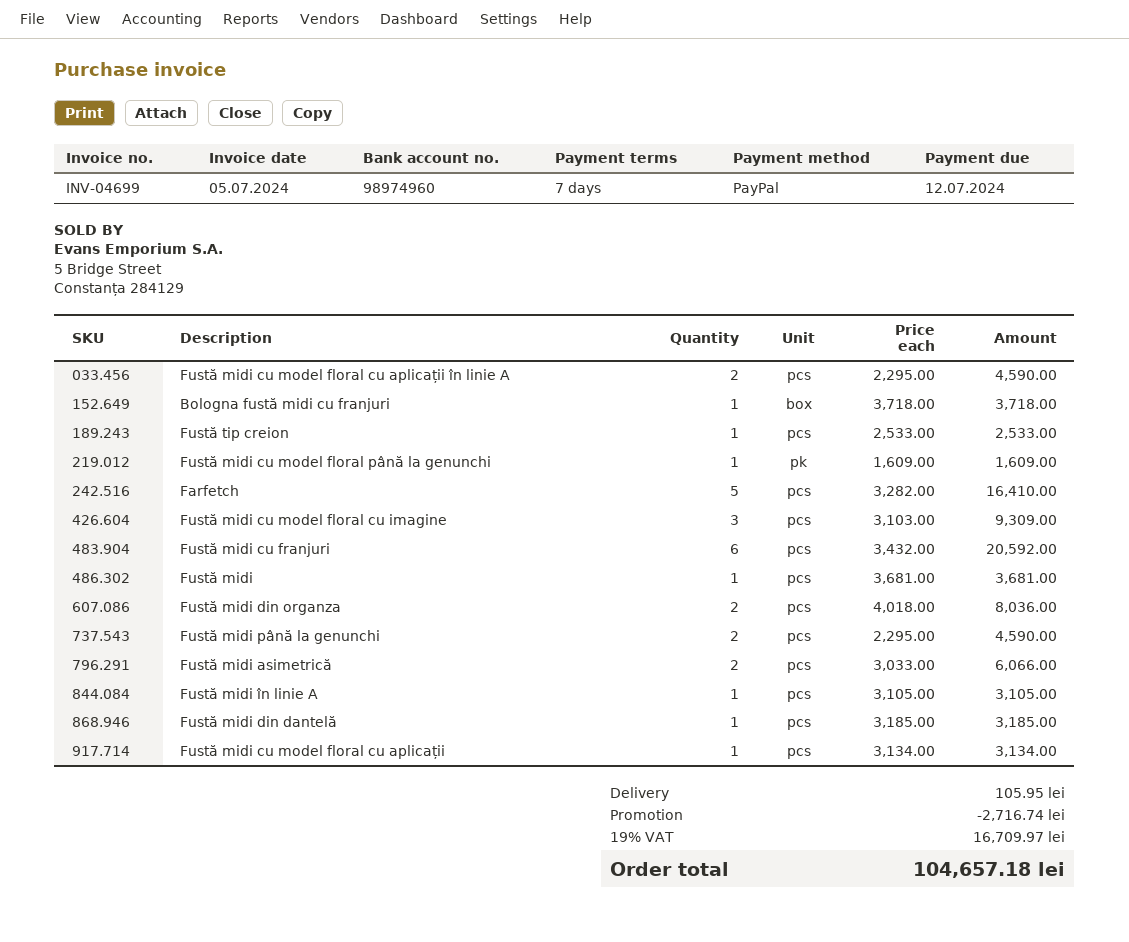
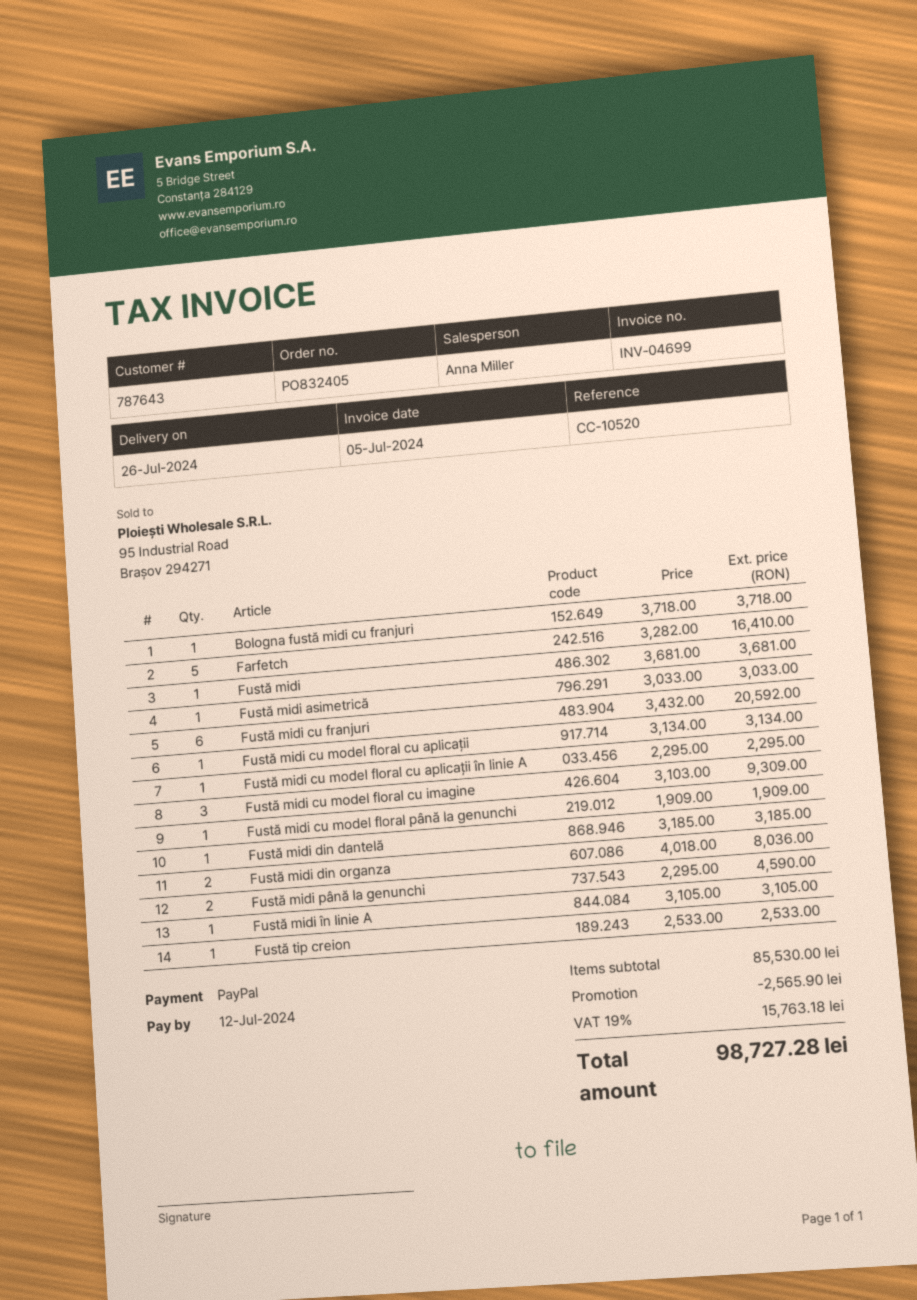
Fustă midi cu model floral cu aplicații în linie A: 2 x 2295.00 = 4590.00 -> 1 x 2295.00 = 2295.00
Fustă midi cu model floral până la genunchi: 1 x 1609.00 = 1609.00 -> 1 x 1909.00 = 1909.00
Fustă midi asimetrică: 2 x 3033.00 = 6066.00 -> 1 x 3033.00 = 3033.00
discount: 2716.74 -> 2565.90
shipping: 105.95 -> none
tax: 19% = 16709.97 -> 19% = 15763.18
total: 104657.18 -> 98727.28

